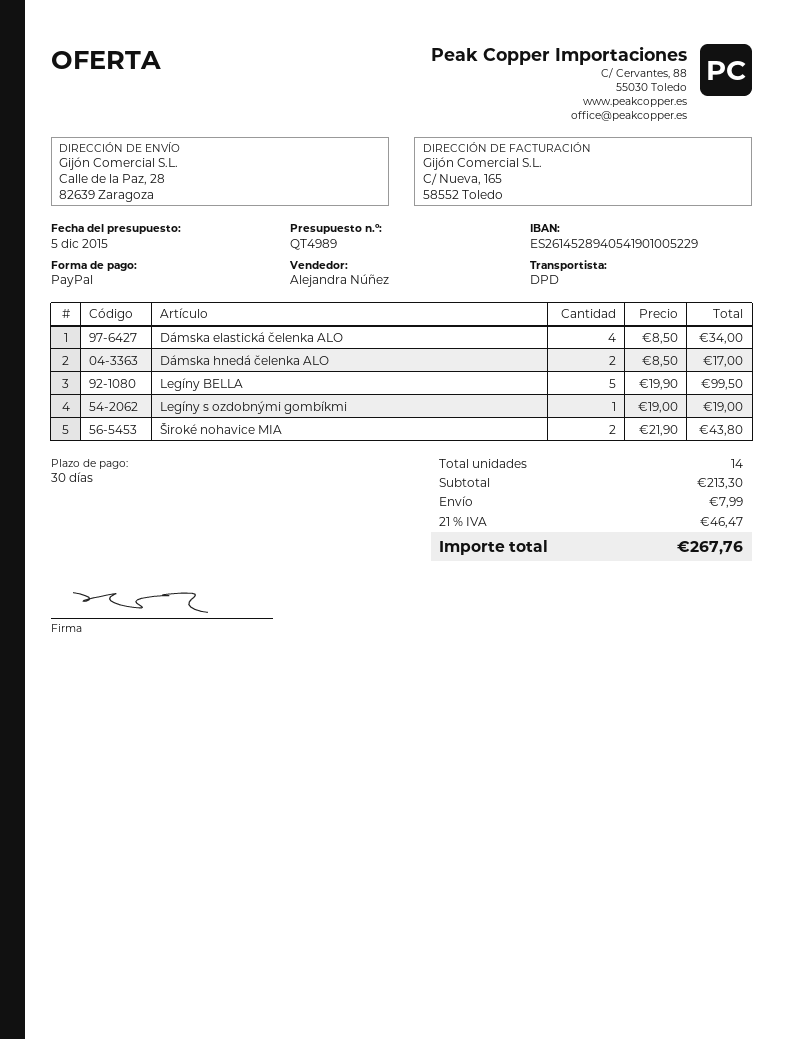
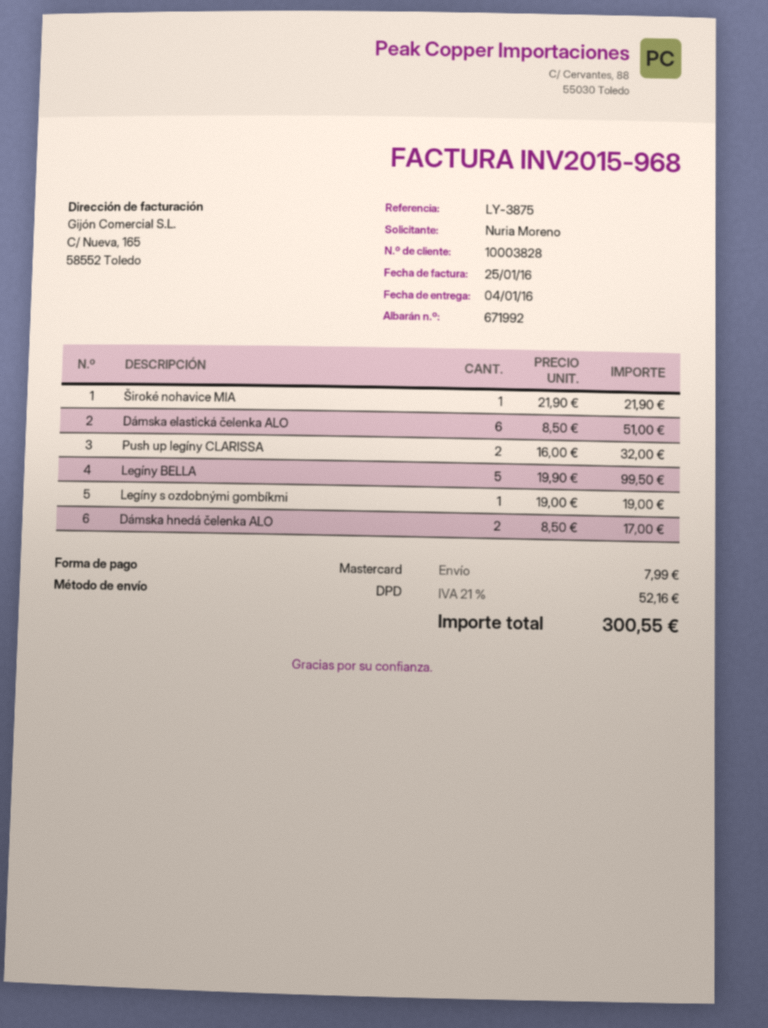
payment method: PayPal -> Mastercard
Dámska elastická čelenka ALO: 4 x 8.50 = 34.00 -> 6 x 8.50 = 51.00
Široké nohavice MIA: 2 x 21.90 = 43.80 -> 1 x 21.90 = 21.90
Push up legíny CLARISSA: none -> 2 x 16.00 = 32.00
tax: 21% = 46.47 -> 21% = 52.16
total: 267.76 -> 300.55

